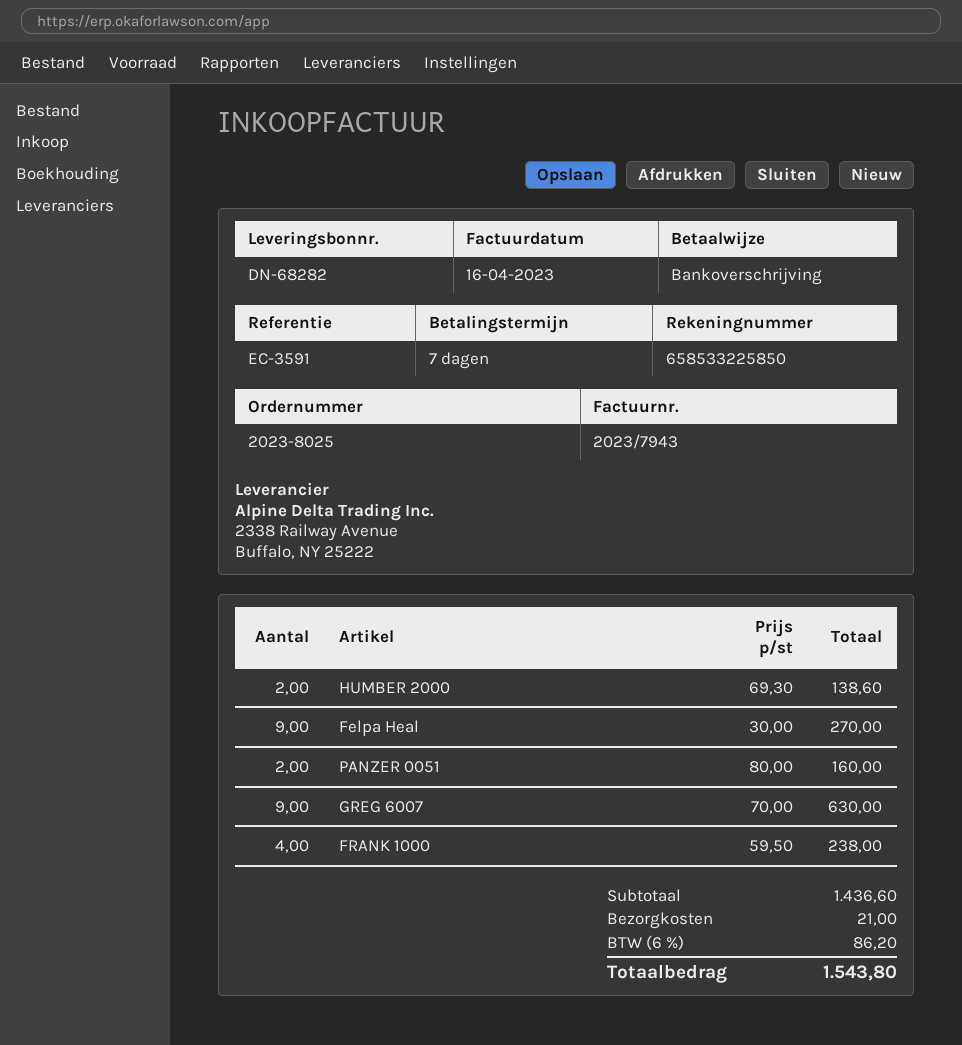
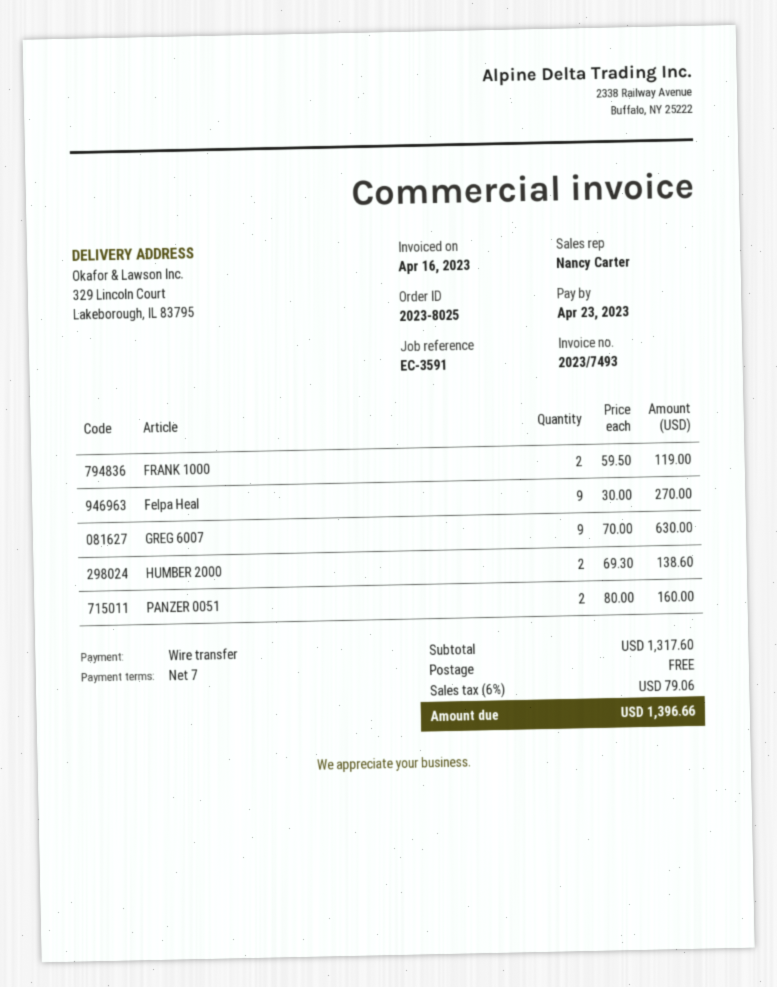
invoice number: 2023/7943 -> 2023/7493
FRANK 1000: 4 x 59.50 = 238.00 -> 2 x 59.50 = 119.00
subtotal: 1436.60 -> 1317.60
shipping: 21.00 -> 0.00
tax: 6% = 86.20 -> 6% = 79.06
total: 1543.80 -> 1396.66

